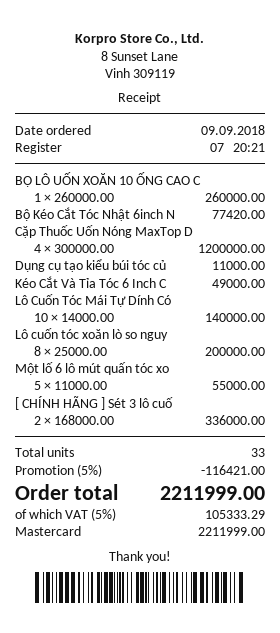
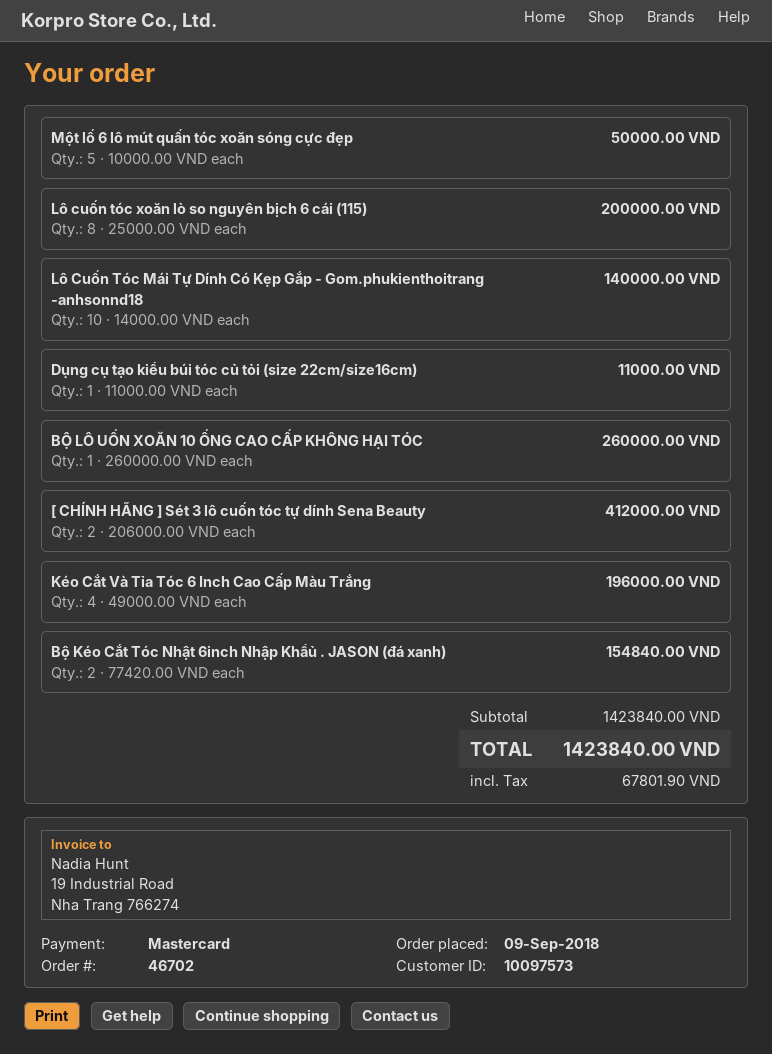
Bộ Kéo Cắt Tóc Nhật 6inch N: 1 x 77420.00 = 77420.00 -> 2 x 77420.00 = 154840.00
Cặp Thuốc Uốn Nóng MaxTop D: 4 x 300000.00 = 1200000.00 -> none
Kéo Cắt Và Tỉa Tóc 6 Inch C: 1 x 49000.00 = 49000.00 -> 4 x 49000.00 = 196000.00
Một lố 6 lô mút quấn tóc xo: 5 x 11000.00 = 55000.00 -> 5 x 10000.00 = 50000.00
[ CHÍNH HÃNG ] Sét 3 lô cuố: 2 x 168000.00 = 336000.00 -> 2 x 206000.00 = 412000.00
discount: 5% = 116421.00 -> none
tax: 105333.29 -> 67801.90
total: 2211999.00 -> 1423840.00

